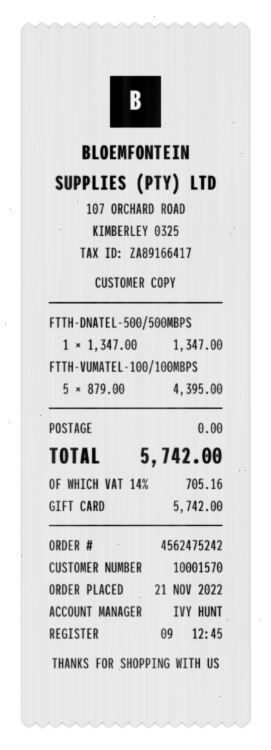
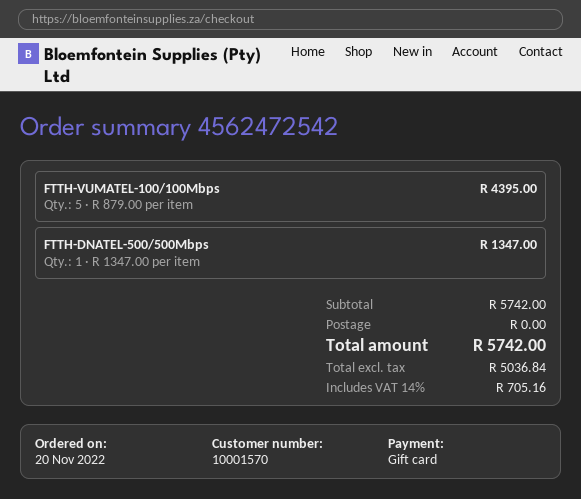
order number: 4562475242 -> 4562472542
order date: 2022-11-21 -> 2022-11-20

